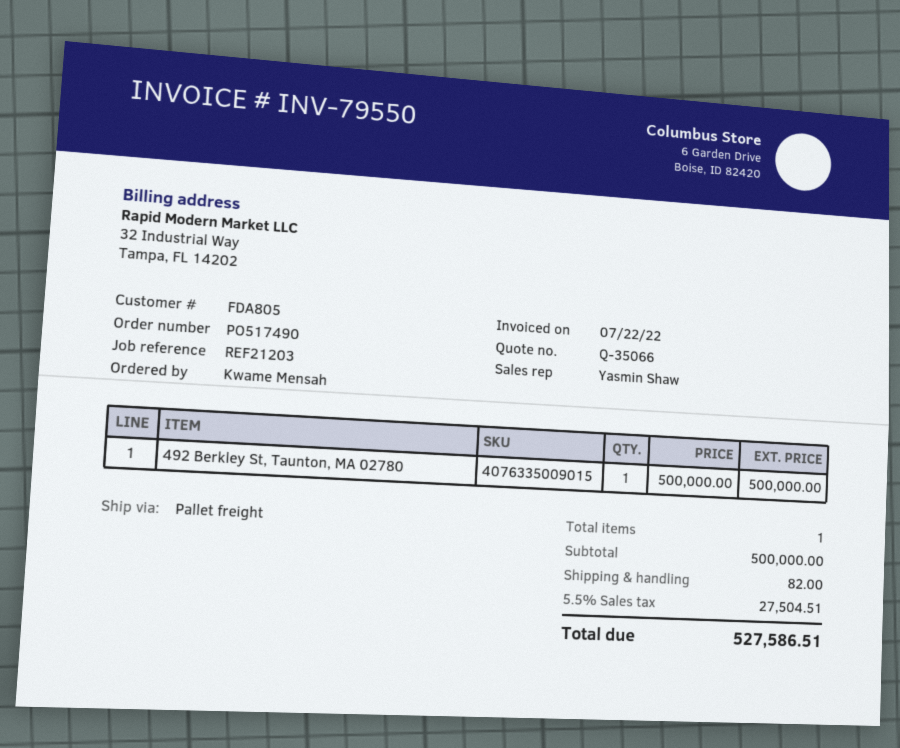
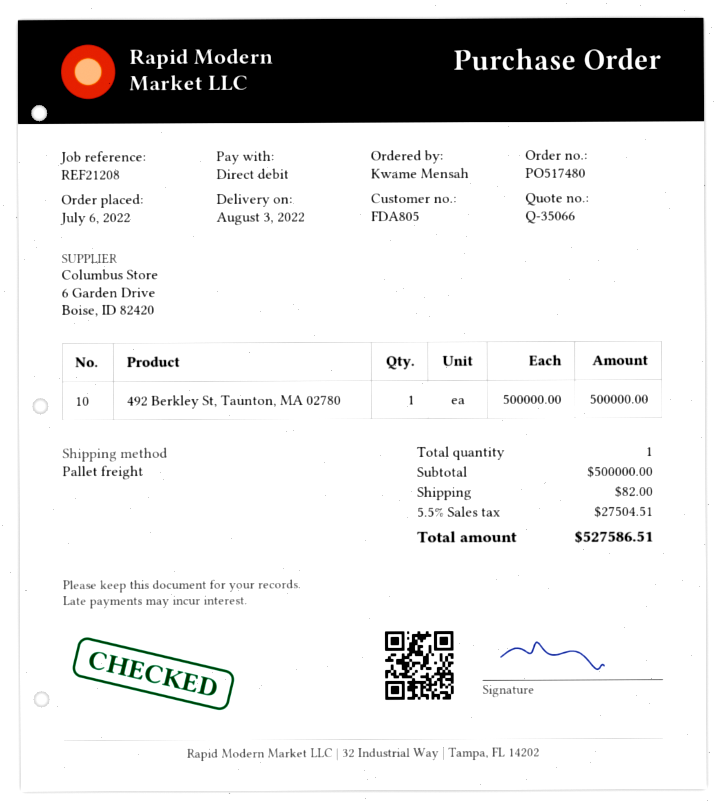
order number: PO517490 -> PO517480
reference: REF21203 -> REF21208

